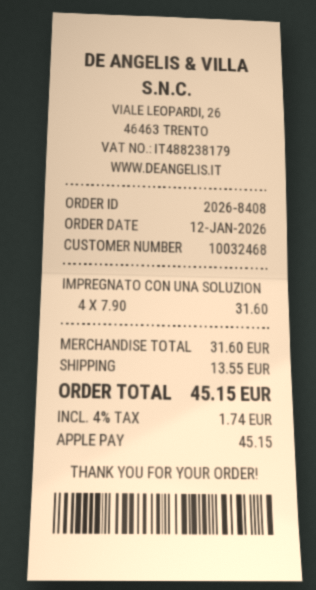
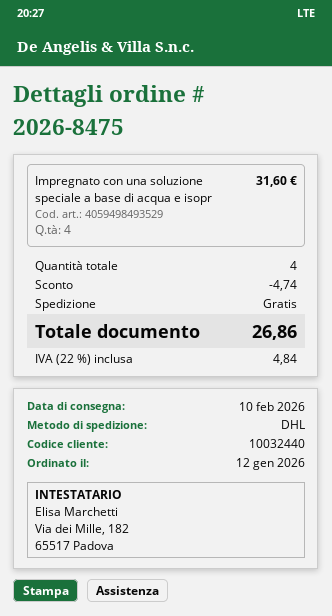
order number: 2026-8408 -> 2026-8475
customer number: 10032468 -> 10032440
discount: none -> 4.74
shipping: 13.55 -> 0.00
tax: 4% = 1.74 -> 22% = 4.84
total: 45.15 -> 26.86

